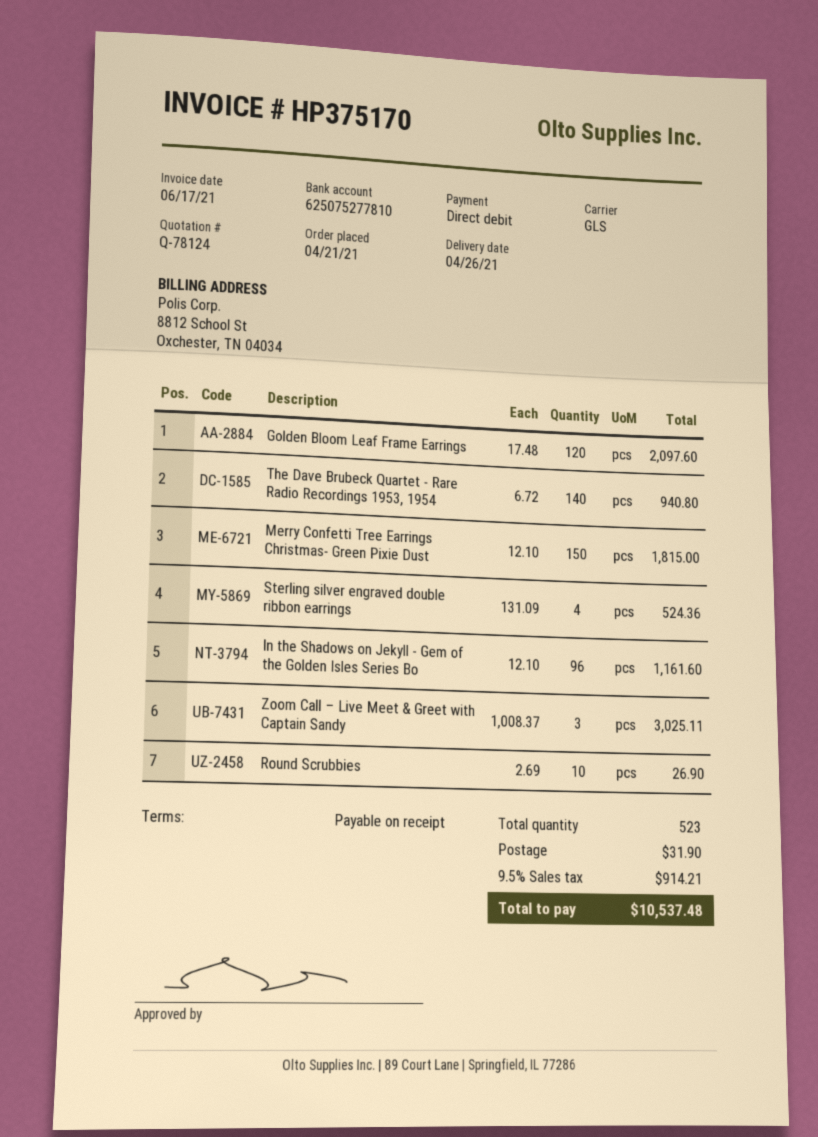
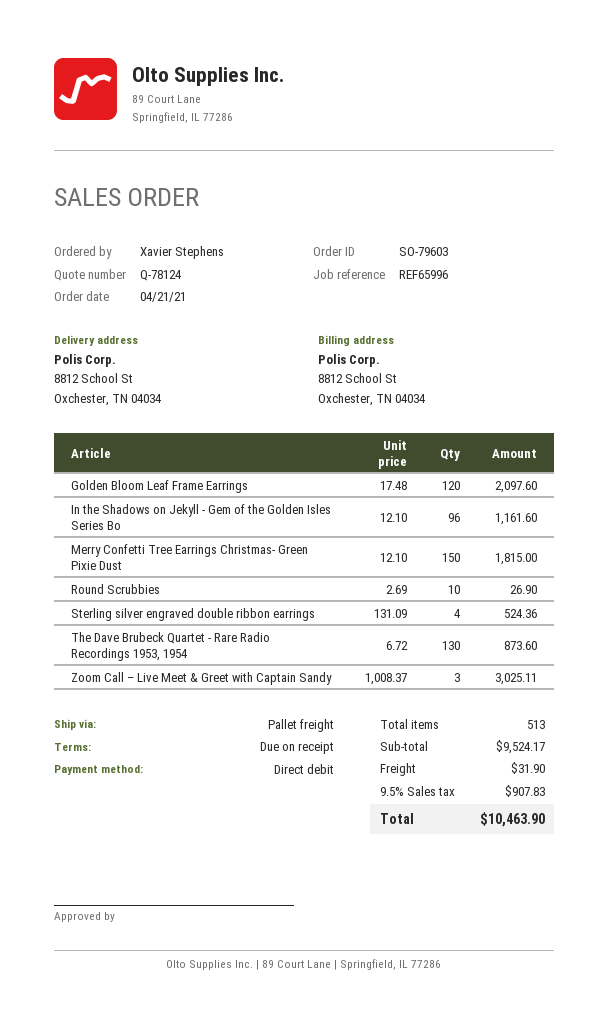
shipping method: GLS -> pallet freight
The Dave Brubeck Quartet - Rare Radio Recordings 1953, 1954: 140 x 6.72 = 940.80 -> 130 x 6.72 = 873.60
total quantity: 523 -> 513
tax: 9.5% = 914.21 -> 9.5% = 907.83
total: 10537.48 -> 10463.90

